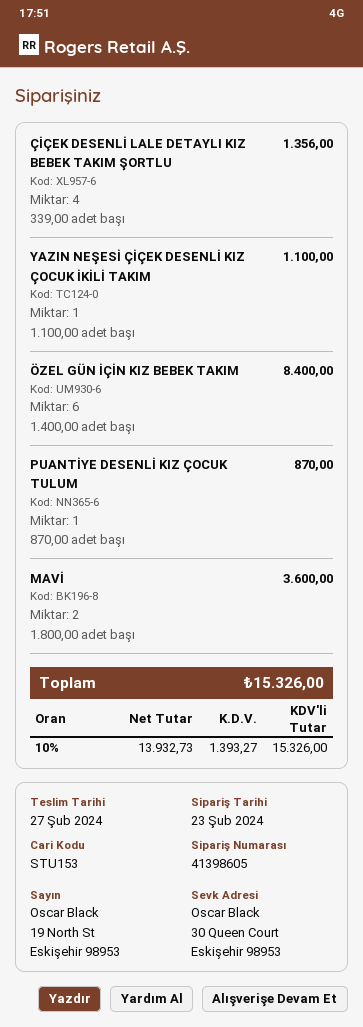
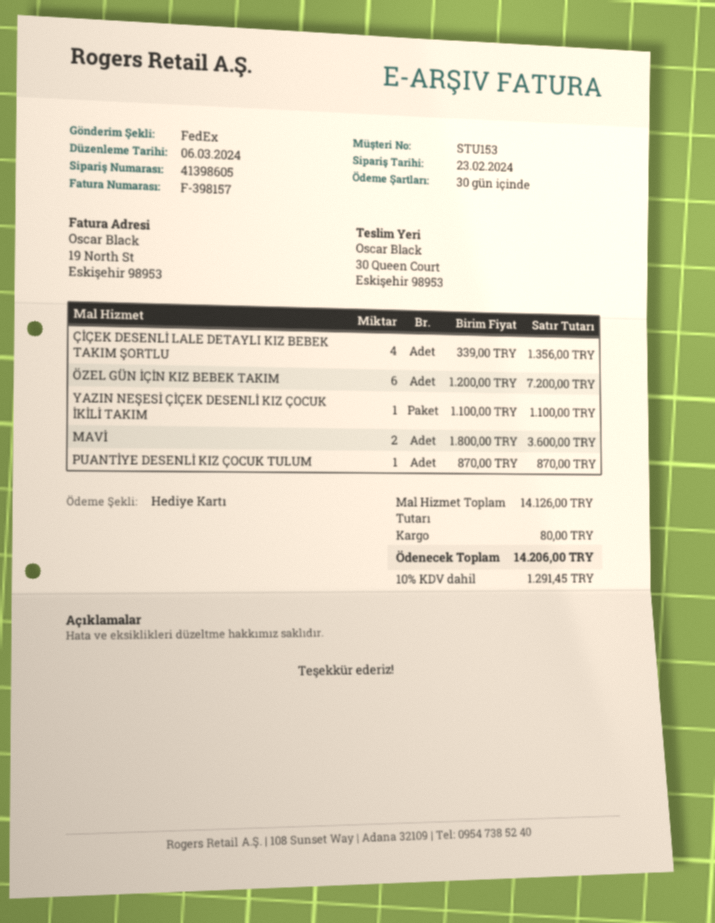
ÖZEL GÜN İÇİN KIZ BEBEK TAKIM: 6 x 1400.00 = 8400.00 -> 6 x 1200.00 = 7200.00
shipping: none -> 80.00
tax: 10% = 1393.27 -> 10% = 1291.45
total: 15326.00 -> 14206.00

